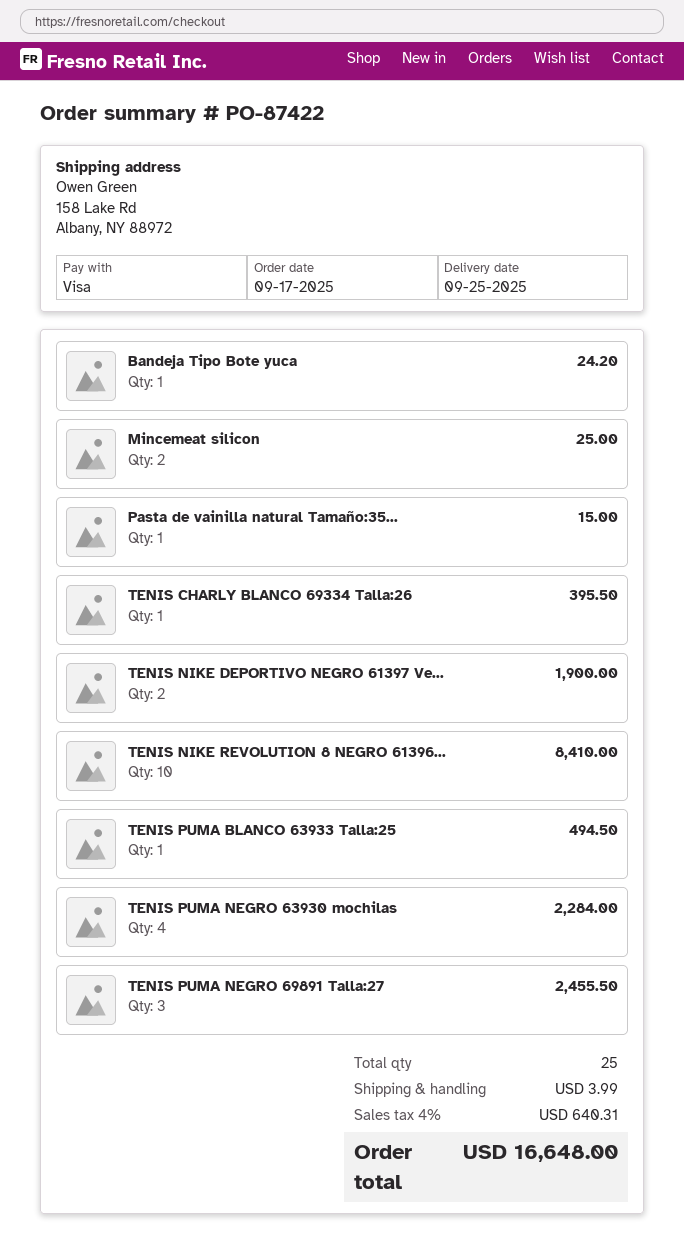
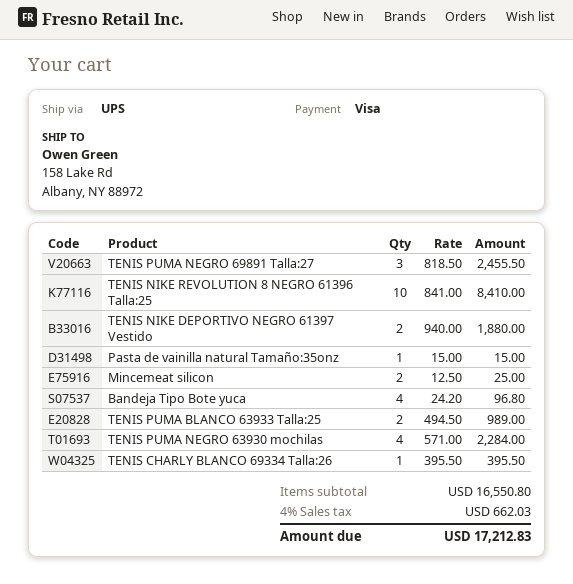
Bandeja Tipo Bote yuca: 1 for 24.20 -> 4 for 96.80
TENIS NIKE DEPORTIVO NEGRO 61397 Ve...: 2 for 1900.00 -> 2 for 1880.00
TENIS PUMA BLANCO 63933 Talla:25: 1 for 494.50 -> 2 for 989.00
shipping: 3.99 -> none
tax: 4% = 640.31 -> 4% = 662.03
total: 16648.00 -> 17212.83

